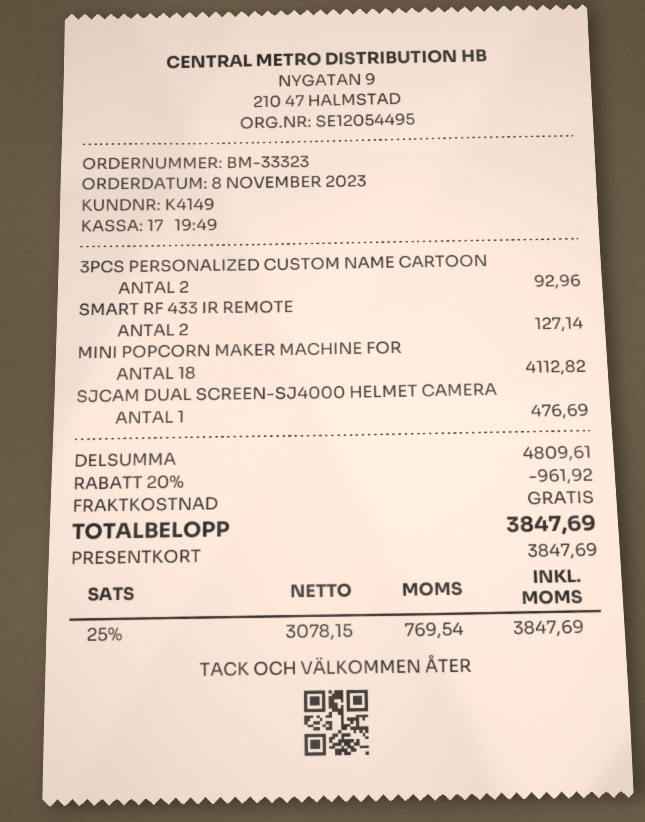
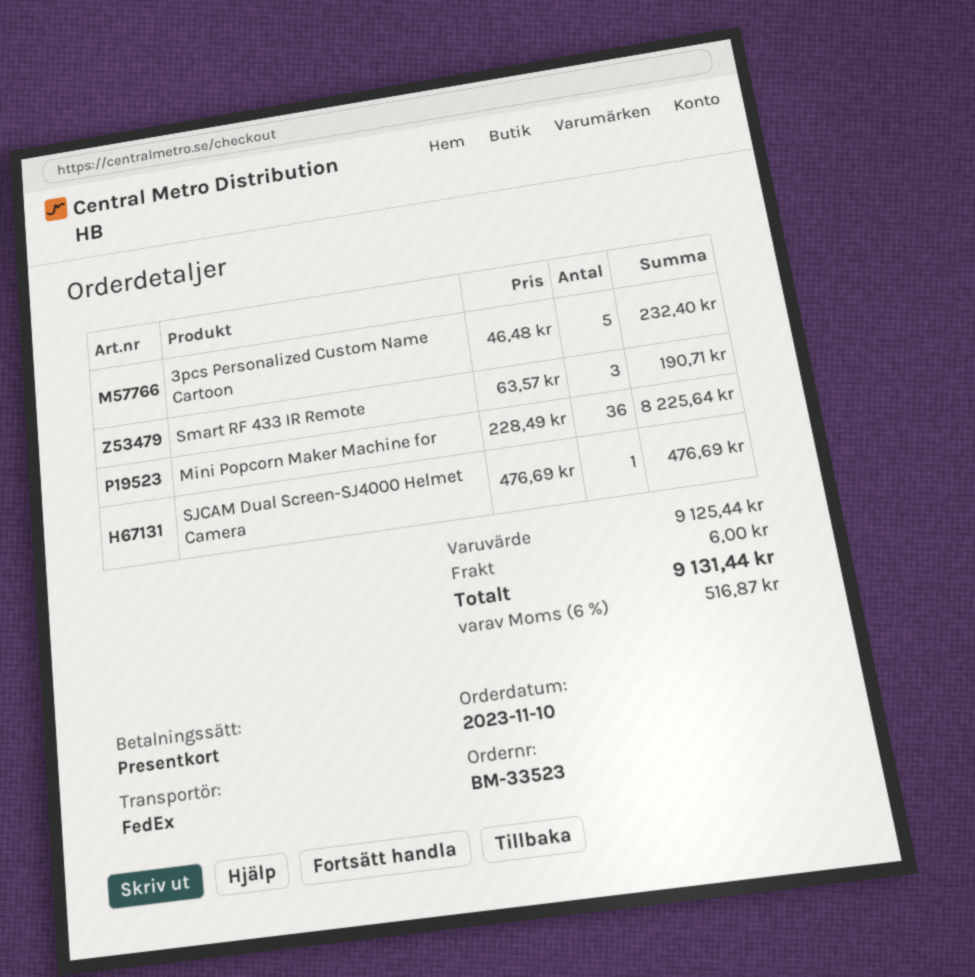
order number: BM-33323 -> BM-33523
order date: 2023-11-08 -> 2023-11-10
3PCS PERSONALIZED CUSTOM NAME CARTOON: 2 for 92.96 -> 5 for 232.40
SMART RF 433 IR REMOTE: 2 for 127.14 -> 3 for 190.71
MINI POPCORN MAKER MACHINE FOR: 18 for 4112.82 -> 36 for 8225.64
subtotal: 4809.61 -> 9125.44
discount: 20% = 961.92 -> none
shipping: 0.00 -> 6.00
tax: 25% = 769.54 -> 6% = 516.87
total: 3847.69 -> 9131.44

